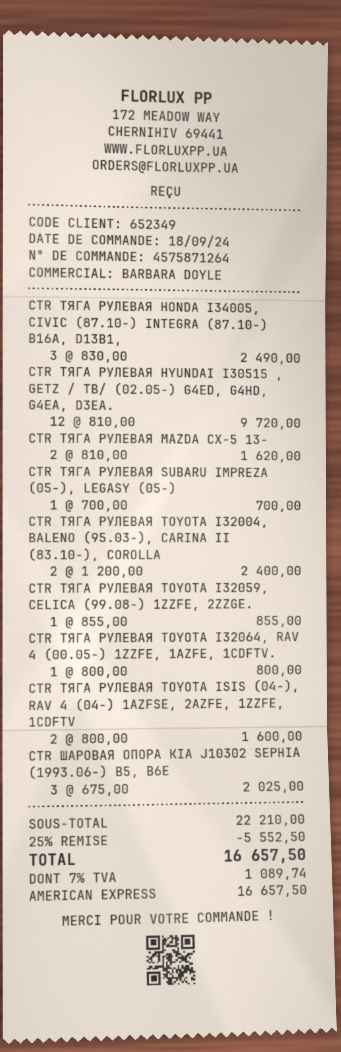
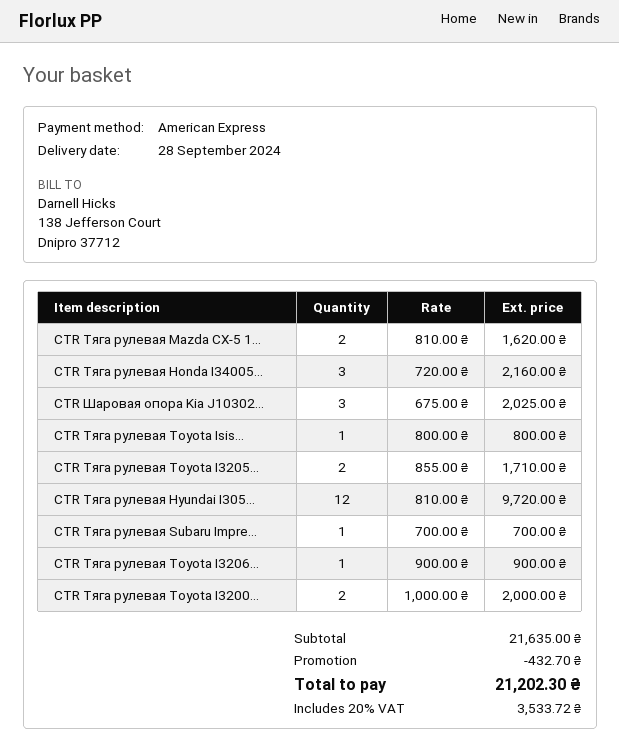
CTR ТЯГА РУЛЕВАЯ HONDA I34005, CIVIC (87.10-) INTEGRA (87.10-) B16A, D13B1,: 3 x 830.00 = 2490.00 -> 3 x 720.00 = 2160.00
CTR ТЯГА РУЛЕВАЯ TOYOTA I32004, BALENO (95.03-), CARINA II (83.10-), COROLLA: 2 x 1200.00 = 2400.00 -> 2 x 1000.00 = 2000.00
CTR ТЯГА РУЛЕВАЯ TOYOTA I32059, CELICA (99.08-) 1ZZFE, 2ZZGE.: 1 x 855.00 = 855.00 -> 2 x 855.00 = 1710.00
CTR ТЯГА РУЛЕВАЯ TOYOTA I32064, RAV 4 (00.05-) 1ZZFE, 1AZFE, 1CDFTV.: 1 x 800.00 = 800.00 -> 1 x 900.00 = 900.00
CTR ТЯГА РУЛЕВАЯ TOYOTA ISIS (04-), RAV 4 (04-) 1AZFSE, 2AZFE, 1ZZFE, 1CDFTV: 2 x 800.00 = 1600.00 -> 1 x 800.00 = 800.00
subtotal: 22210.00 -> 21635.00
discount: 5552.50 -> 432.70
tax: 7% = 1089.74 -> 20% = 3533.72
total: 16657.50 -> 21202.30

